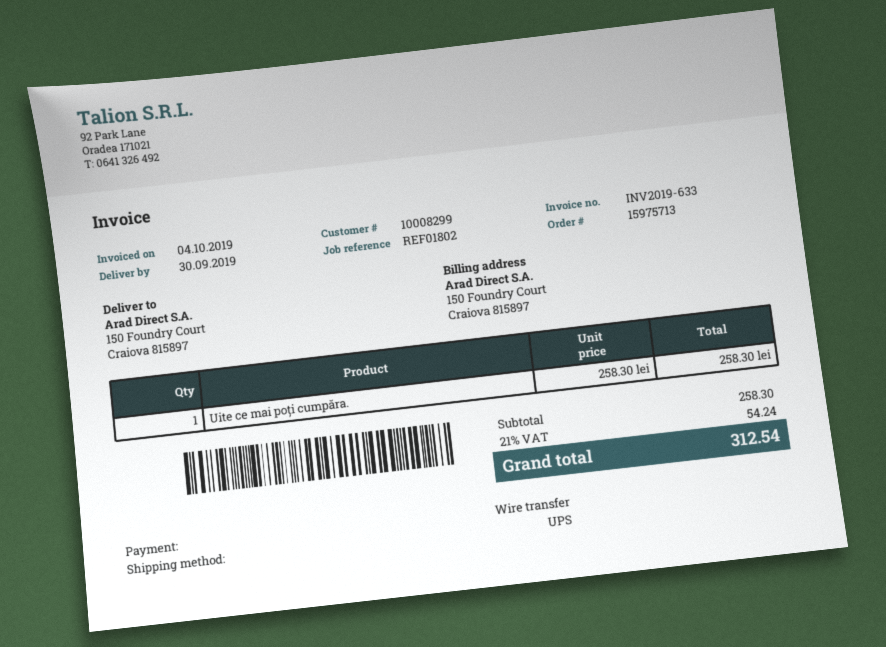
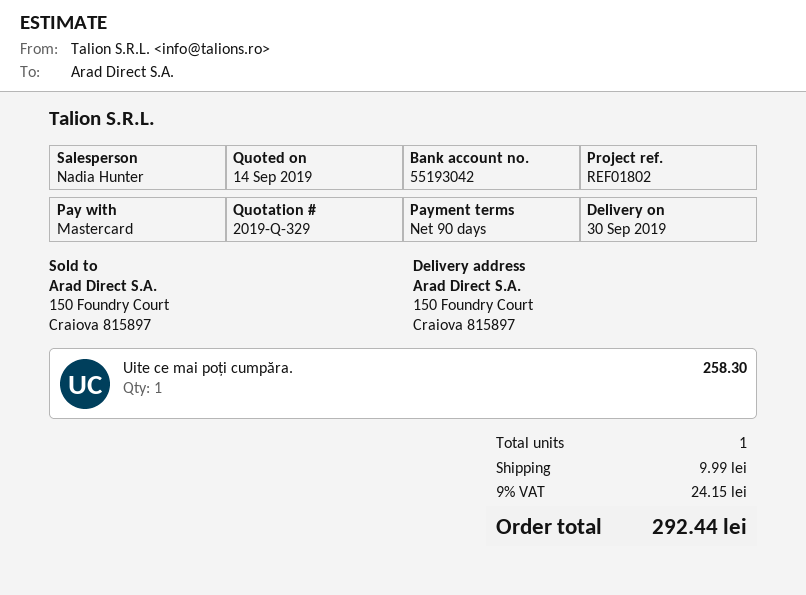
payment method: bank transfer -> Mastercard
shipping: none -> 9.99
tax: 21% = 54.24 -> 9% = 24.15
total: 312.54 -> 292.44

